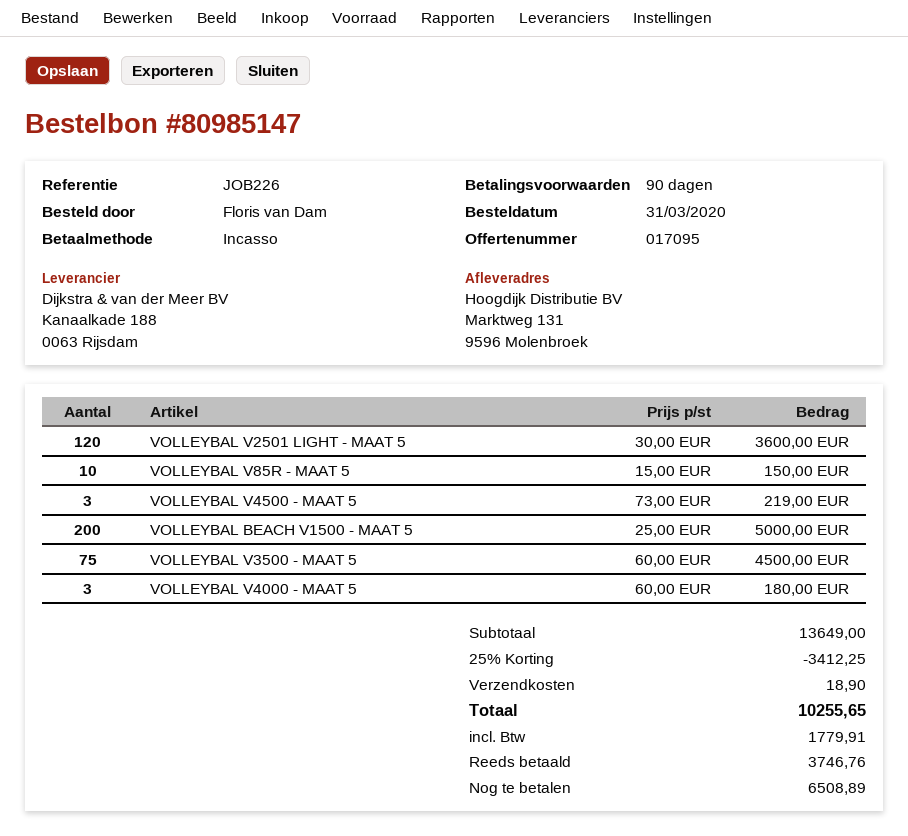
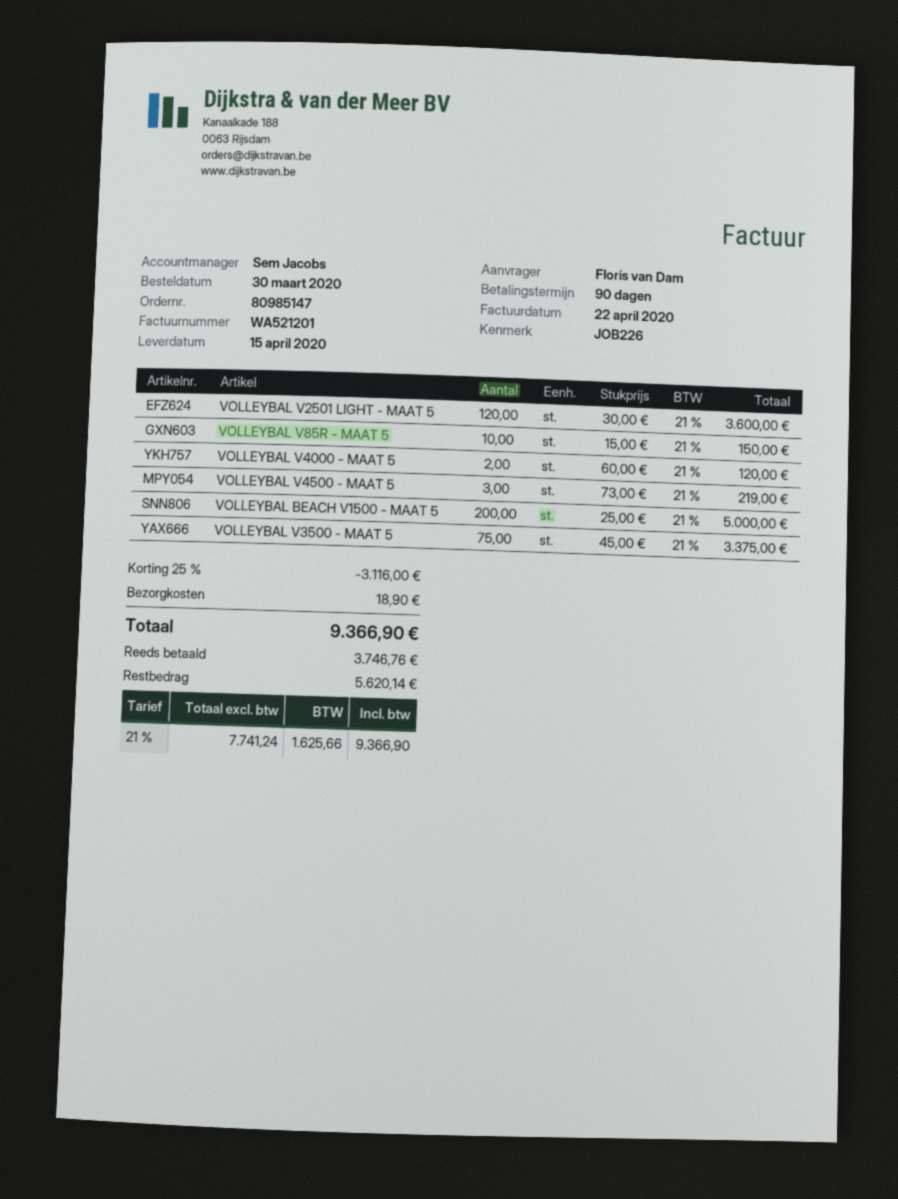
order date: 2020-03-31 -> 2020-03-30
VOLLEYBAL V3500 - MAAT 5: 75 x 60.00 = 4500.00 -> 75 x 45.00 = 3375.00
VOLLEYBAL V4000 - MAAT 5: 3 x 60.00 = 180.00 -> 2 x 60.00 = 120.00
discount: 25% = 3412.25 -> 25% = 3116.00
tax: 1779.91 -> 1625.66
total: 10255.65 -> 9366.90
balance: 6508.89 -> 5620.14

